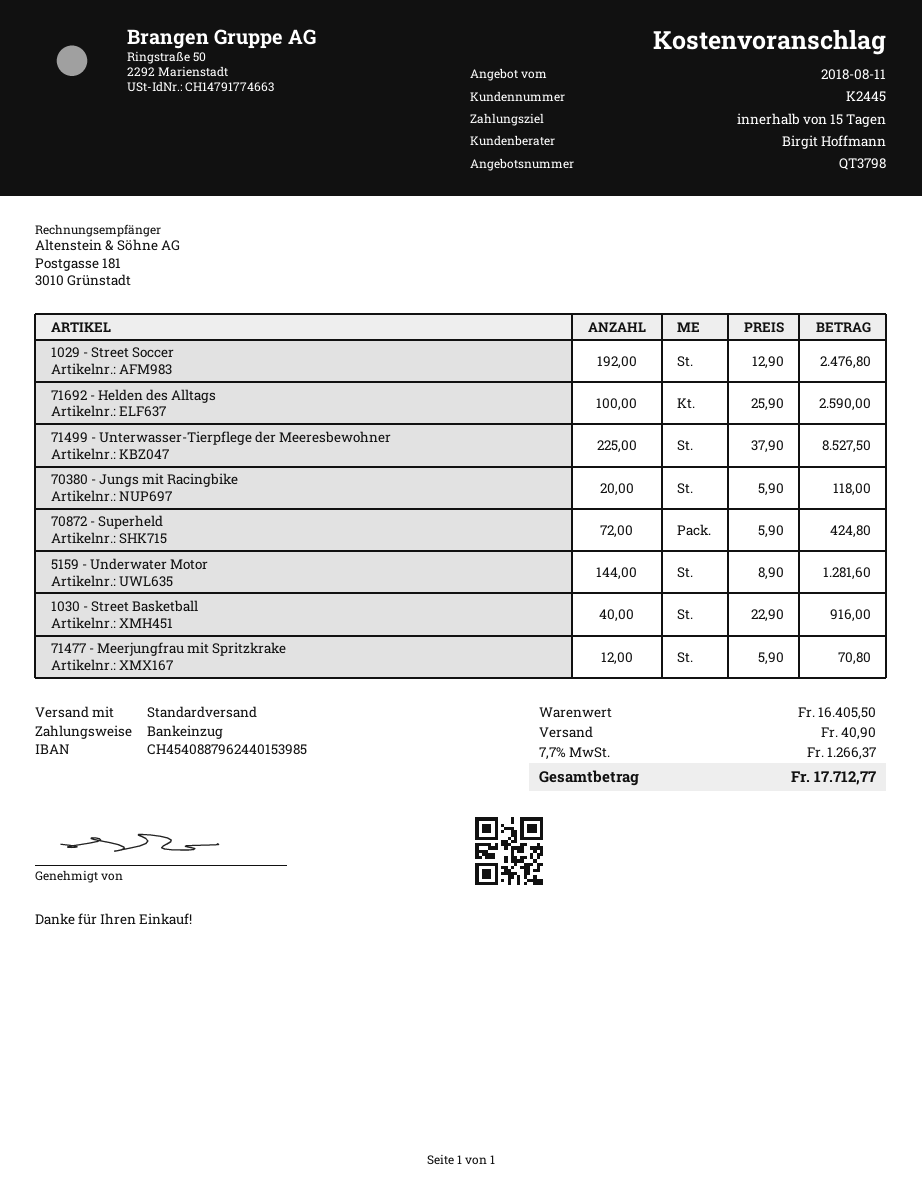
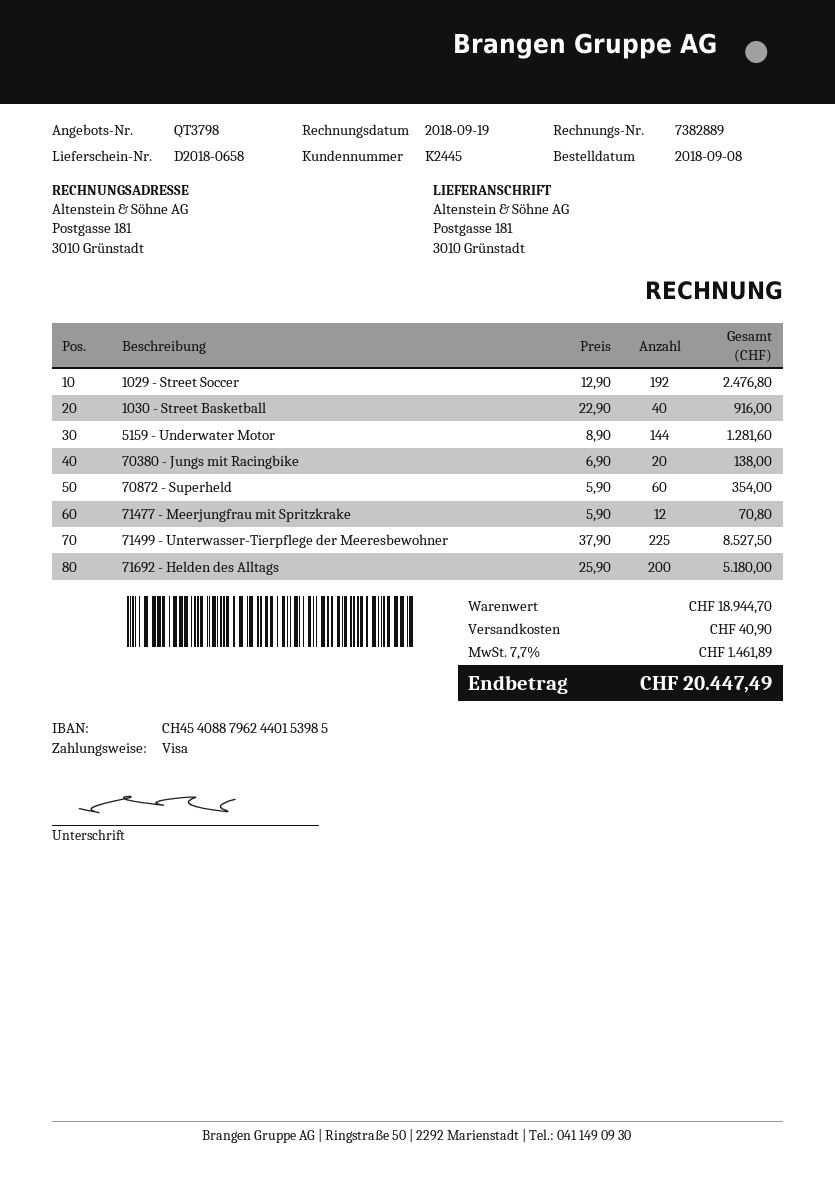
payment method: direct debit -> Visa
71692 - Helden des Alltags: 100 x 25.90 = 2590.00 -> 200 x 25.90 = 5180.00
70380 - Jungs mit Racingbike: 20 x 5.90 = 118.00 -> 20 x 6.90 = 138.00
70872 - Superheld: 72 x 5.90 = 424.80 -> 60 x 5.90 = 354.00
subtotal: 16405.50 -> 18944.70
tax: 7.7% = 1266.37 -> 7.7% = 1461.89
total: 17712.77 -> 20447.49

